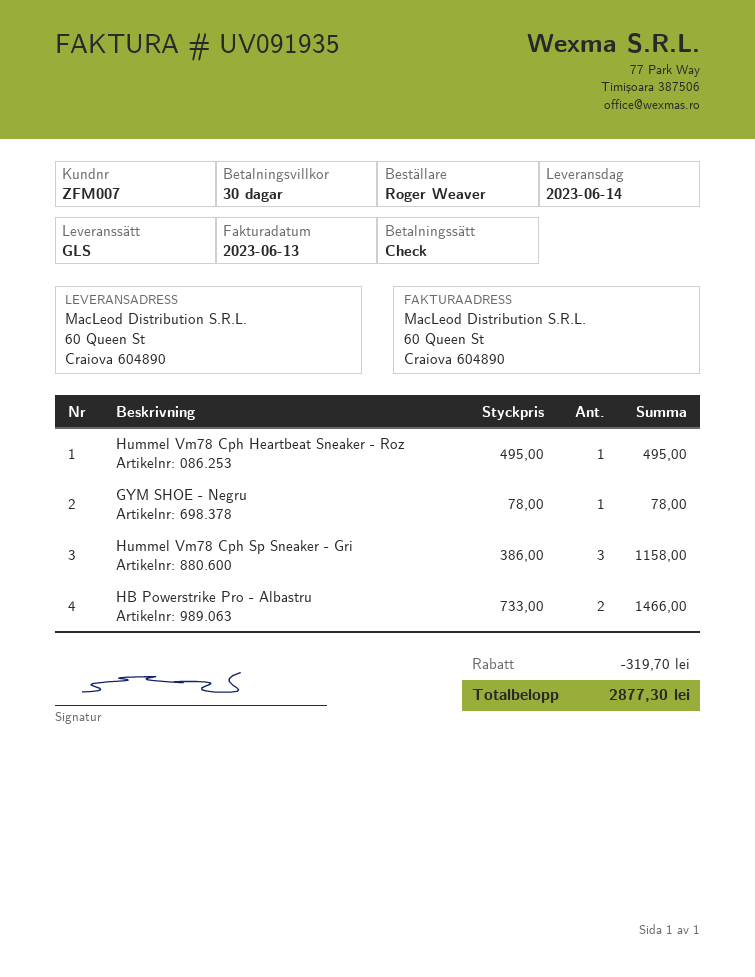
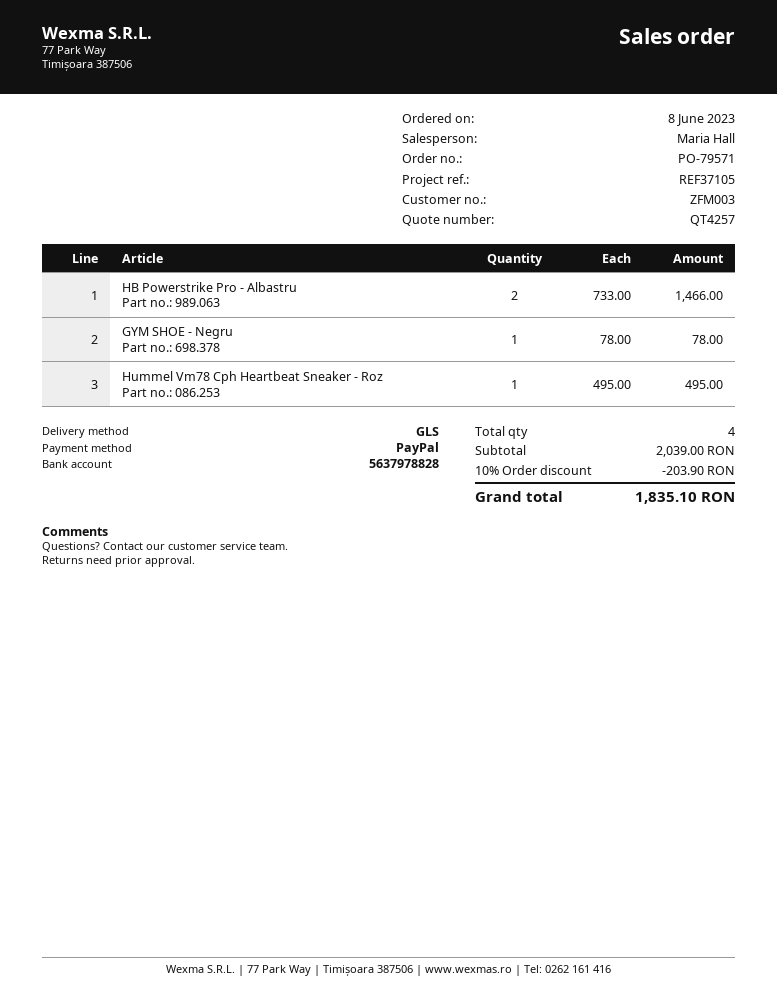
customer number: ZFM007 -> ZFM003
payment method: cheque -> PayPal
Hummel Vm78 Cph Sp Sneaker - Gri: 3 x 386.00 = 1158.00 -> none
discount: 319.70 -> 203.90
total: 2877.30 -> 1835.10

